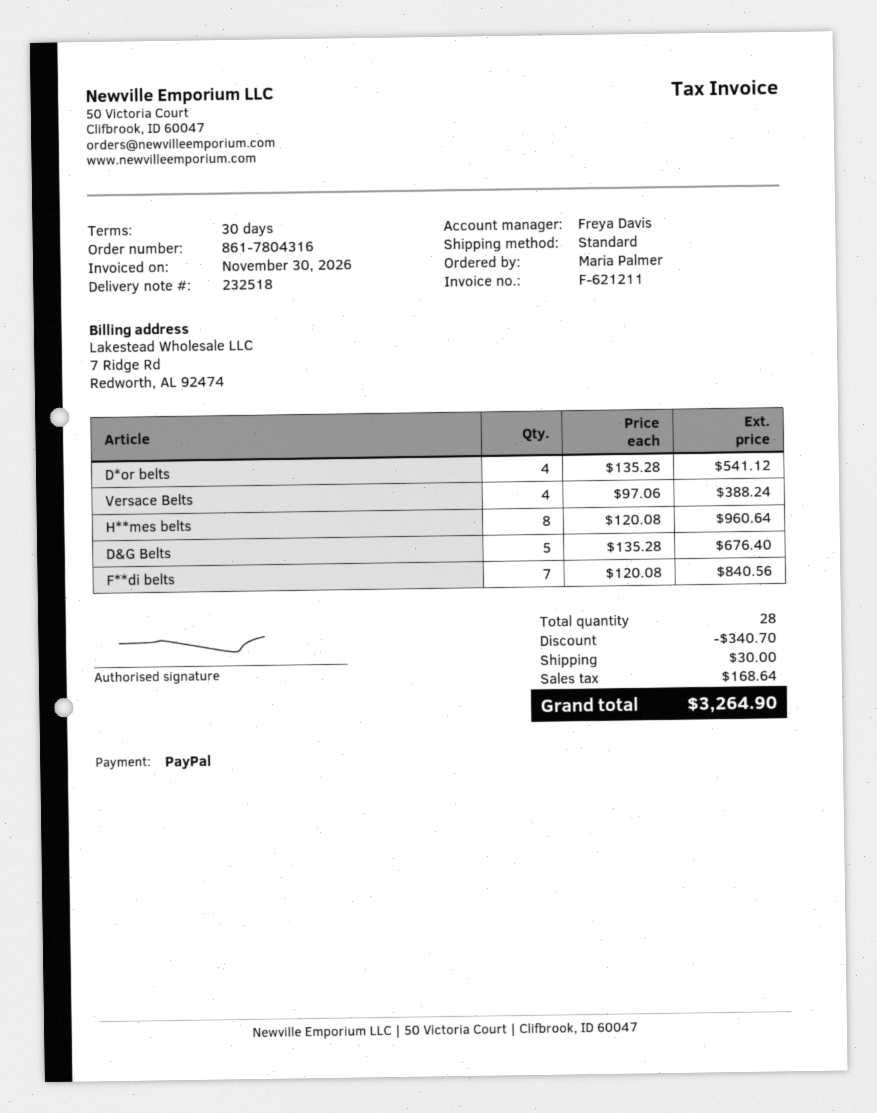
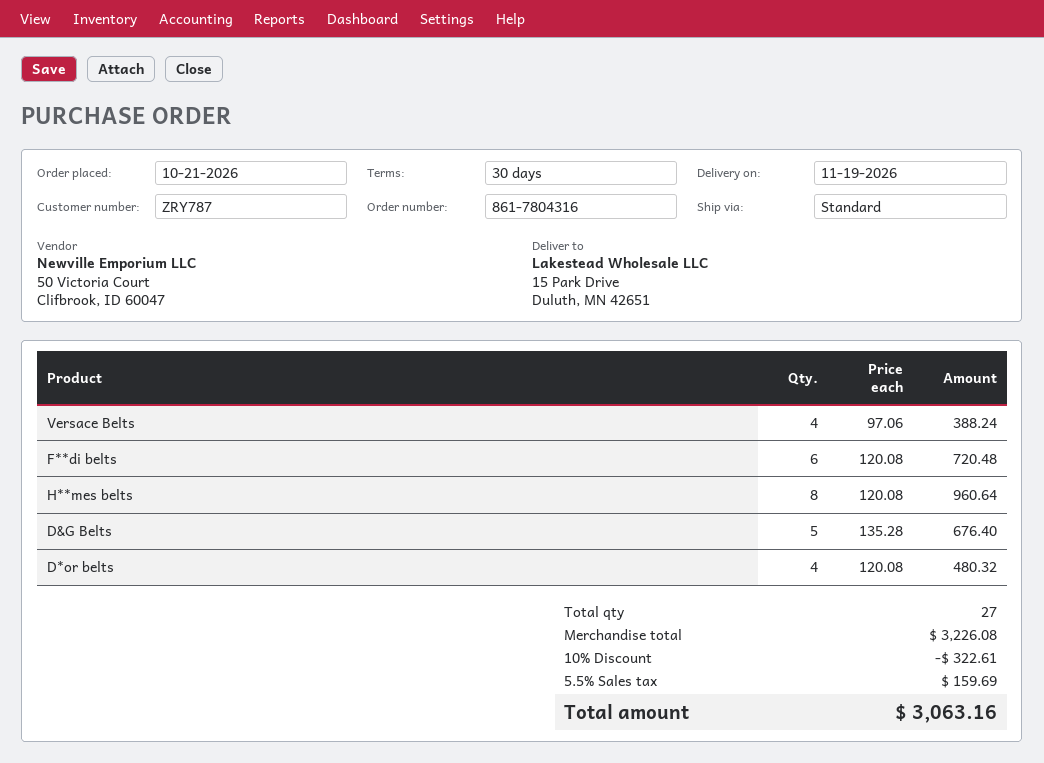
D*or belts: 4 x 135.28 = 541.12 -> 4 x 120.08 = 480.32
F**di belts: 7 x 120.08 = 840.56 -> 6 x 120.08 = 720.48
total quantity: 28 -> 27
discount: 340.70 -> 322.61
shipping: 30.00 -> none
tax: 168.64 -> 159.69
total: 3264.90 -> 3063.16

